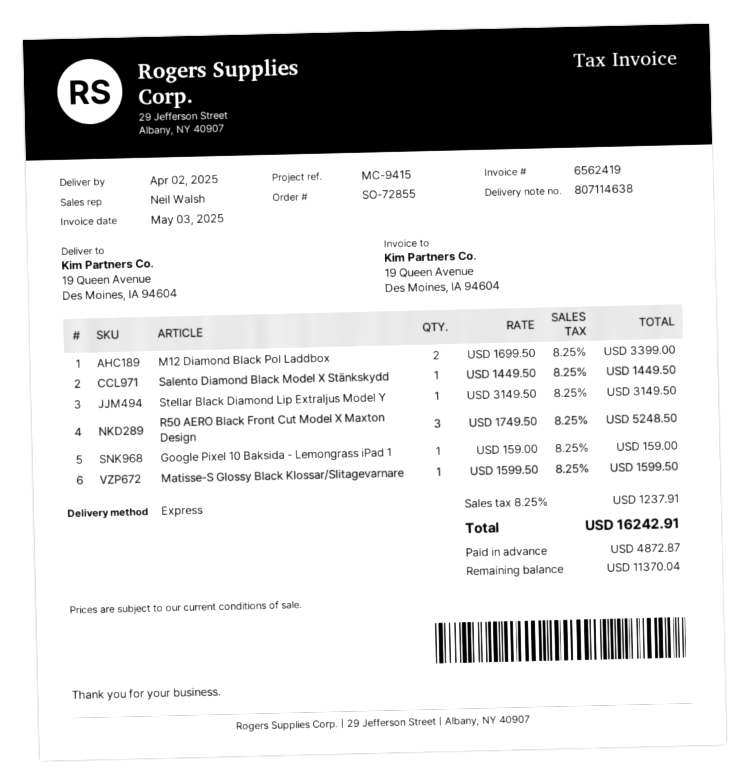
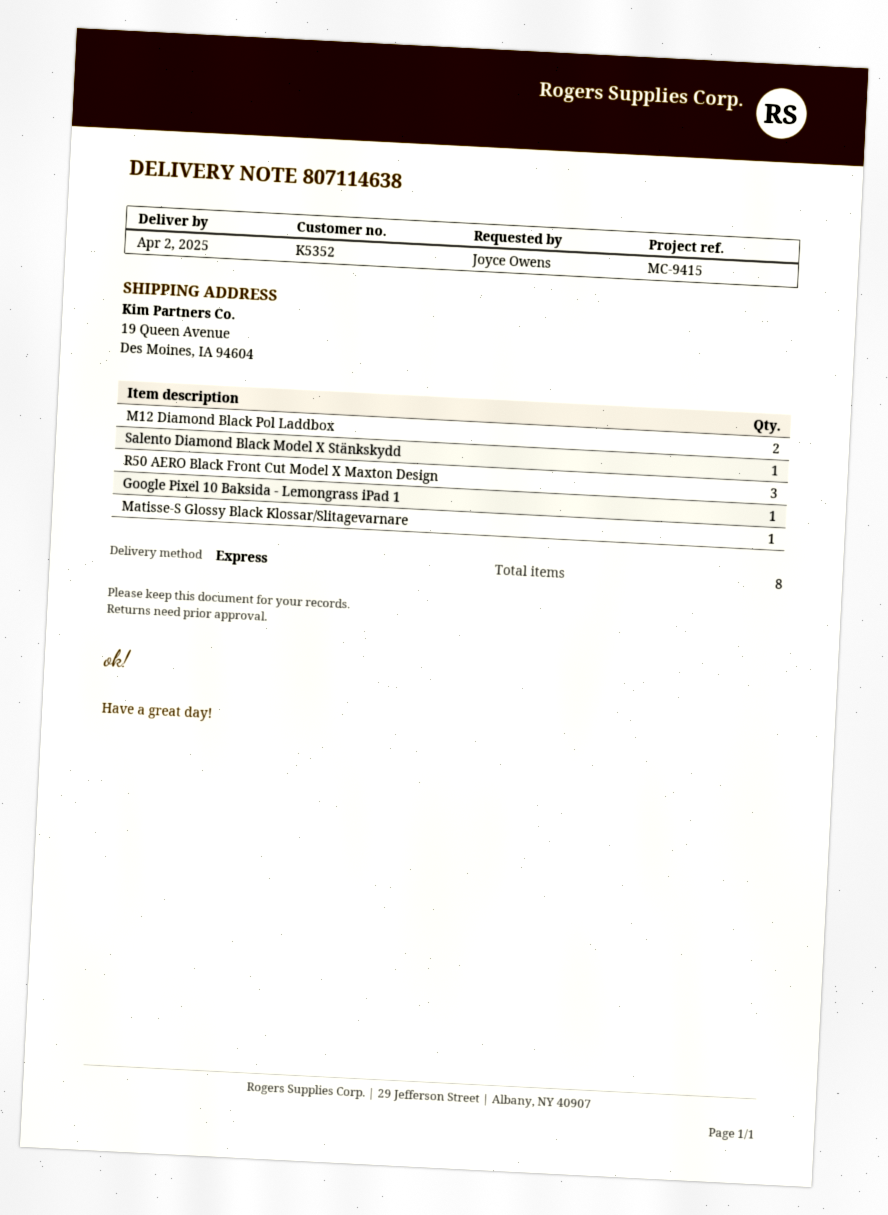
Stellar Black Diamond Lip Extraljus Model Y: 1 -> none

